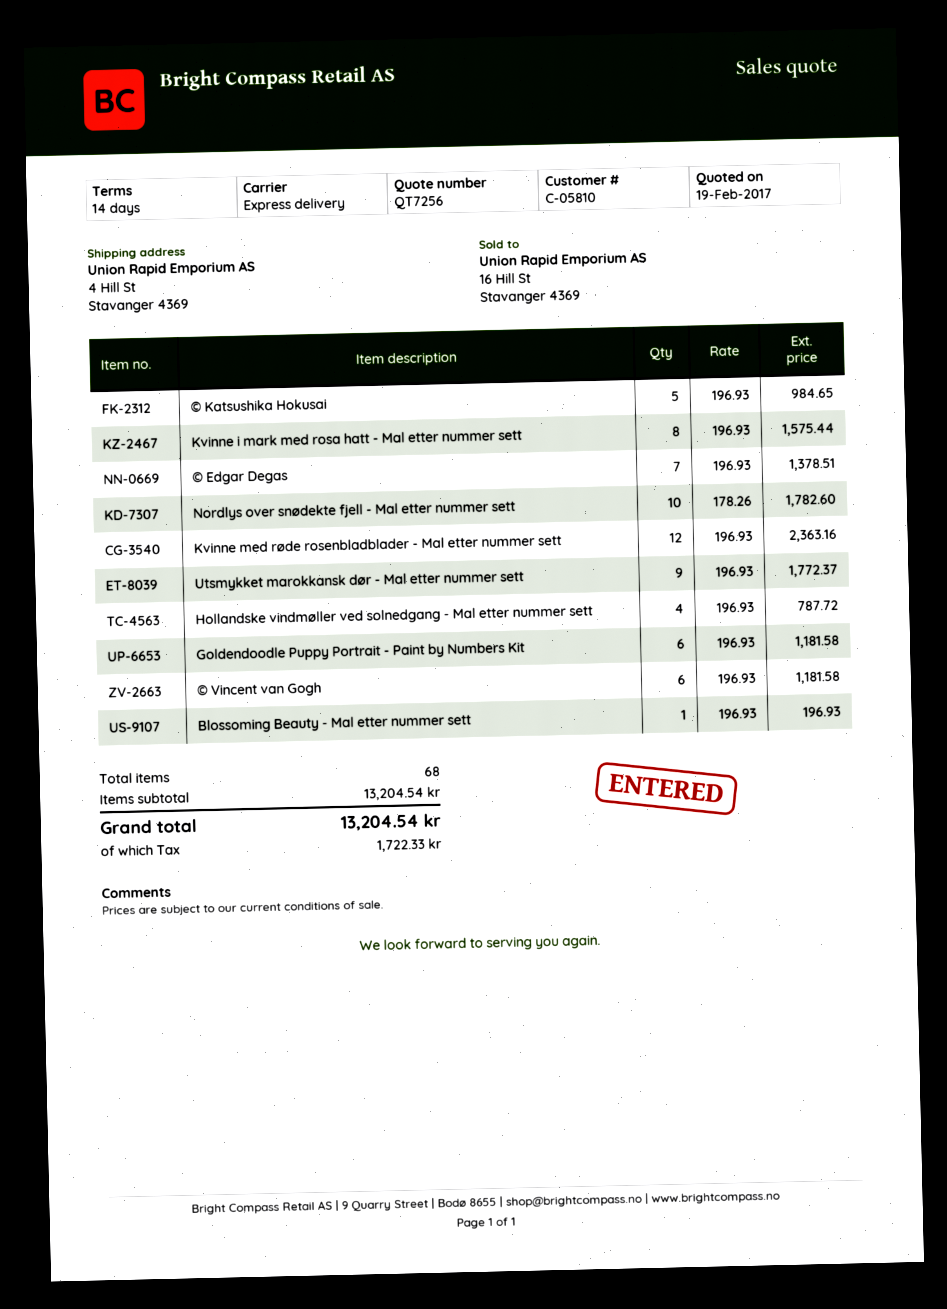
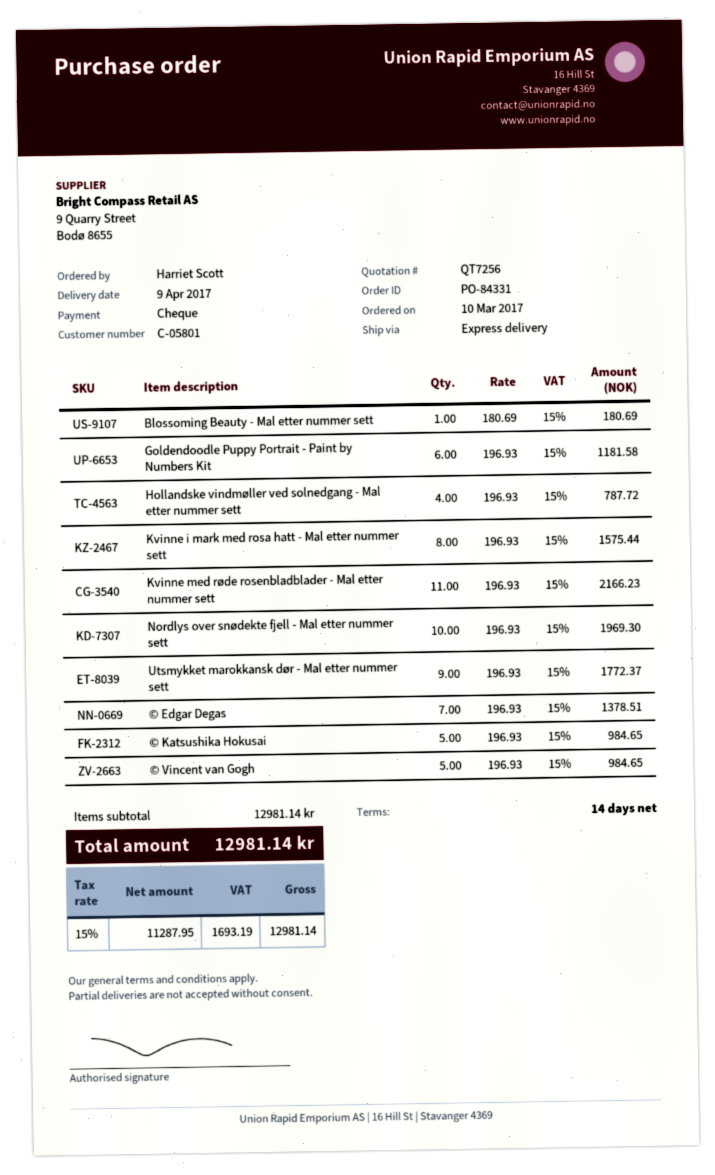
customer number: C-05810 -> C-05801
Nordlys over snødekte fjell - Mal etter nummer sett: 10 x 178.26 = 1782.60 -> 10 x 196.93 = 1969.30
Kvinne med røde rosenbladblader - Mal etter nummer sett: 12 x 196.93 = 2363.16 -> 11 x 196.93 = 2166.23
© Vincent van Gogh: 6 x 196.93 = 1181.58 -> 5 x 196.93 = 984.65
Blossoming Beauty - Mal etter nummer sett: 1 x 196.93 = 196.93 -> 1 x 180.69 = 180.69
subtotal: 13204.54 -> 12981.14
tax: 1722.33 -> 1693.19
total: 13204.54 -> 12981.14

